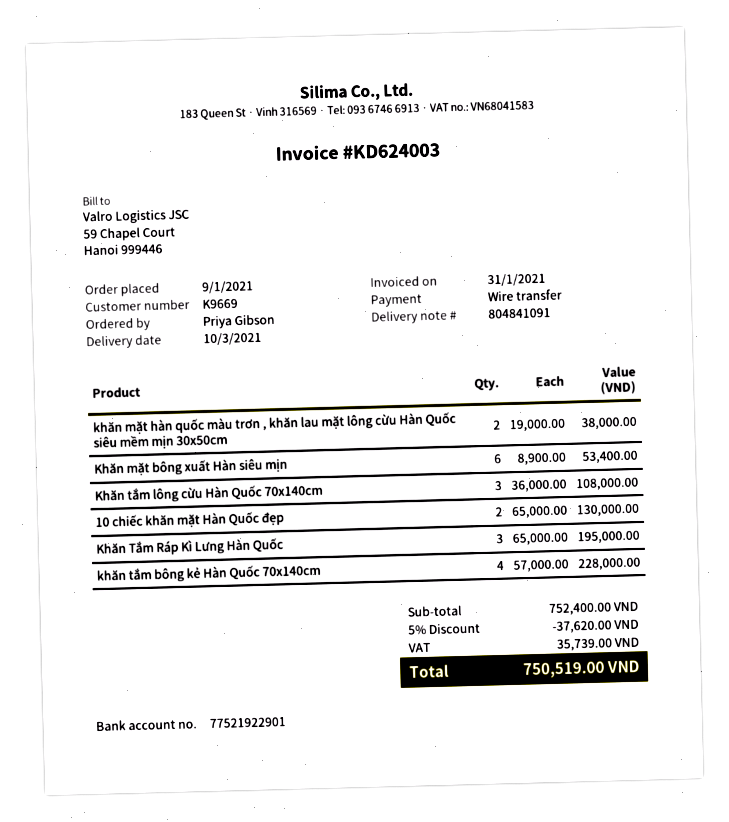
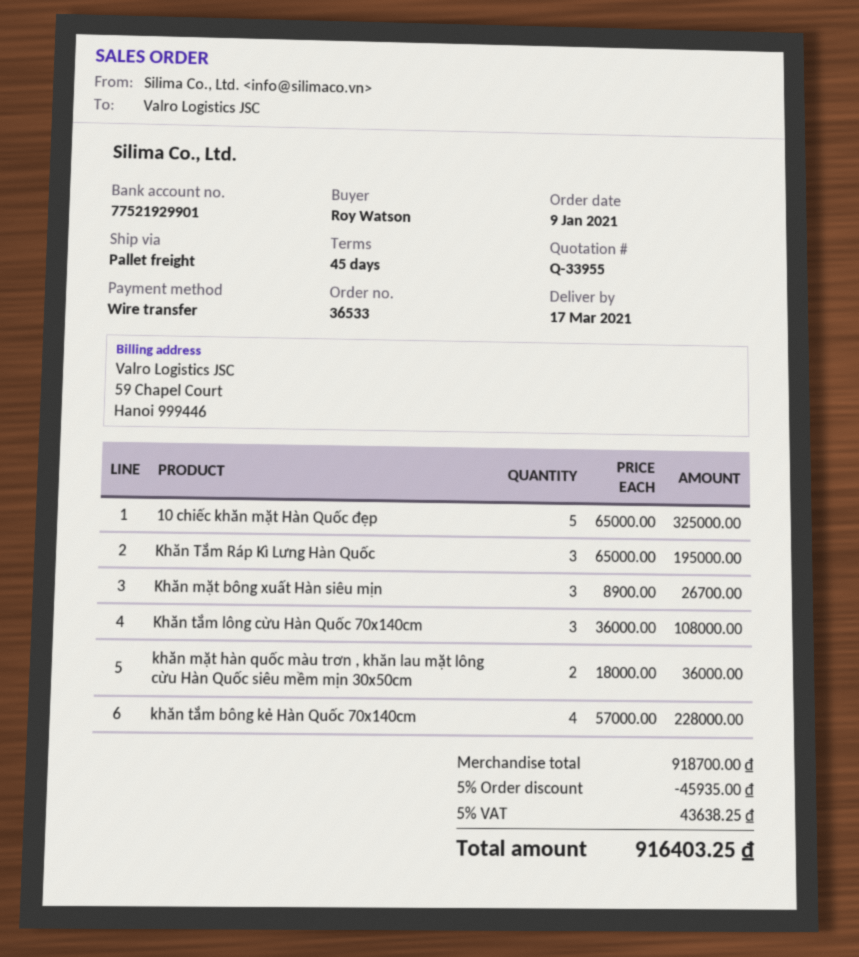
delivery date: 2021-03-10 -> 2021-03-17
ordered by: Priya Gibson -> Roy Watson
bank account: 77521922901 -> 77521929901
khăn mặt hàn quốc màu trơn , khăn lau mặt lông cừu Hàn Quốc siêu mềm mịn 30x50cm: 2 x 19000.00 = 38000.00 -> 2 x 18000.00 = 36000.00
Khăn mặt bông xuất Hàn siêu mịn: 6 x 8900.00 = 53400.00 -> 3 x 8900.00 = 26700.00
10 chiếc khăn mặt Hàn Quốc đẹp: 2 x 65000.00 = 130000.00 -> 5 x 65000.00 = 325000.00
subtotal: 752400.00 -> 918700.00
discount: 5% = 37620.00 -> 5% = 45935.00
tax: 35739.00 -> 43638.25
total: 750519.00 -> 916403.25

